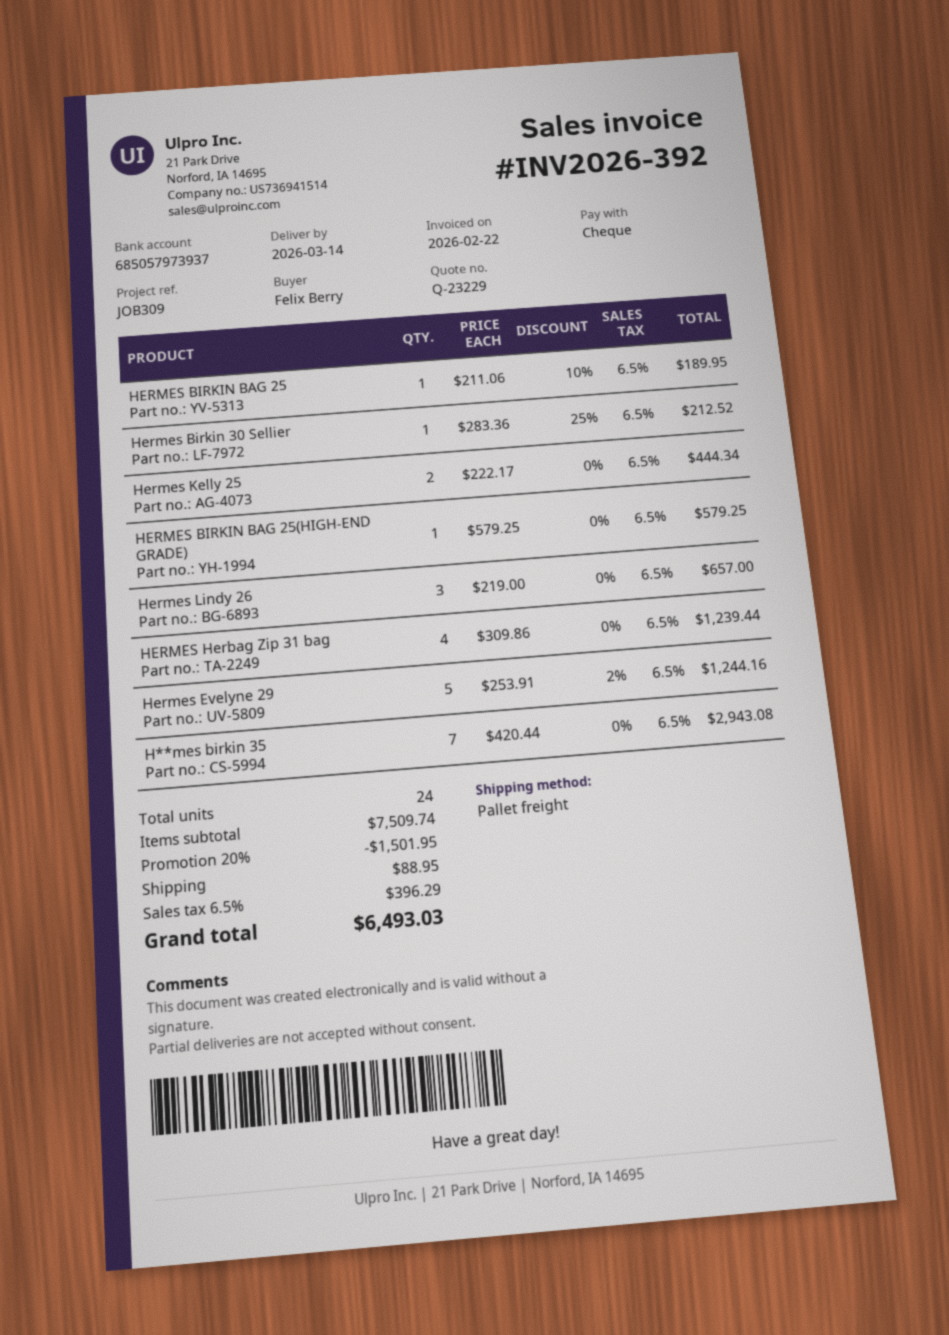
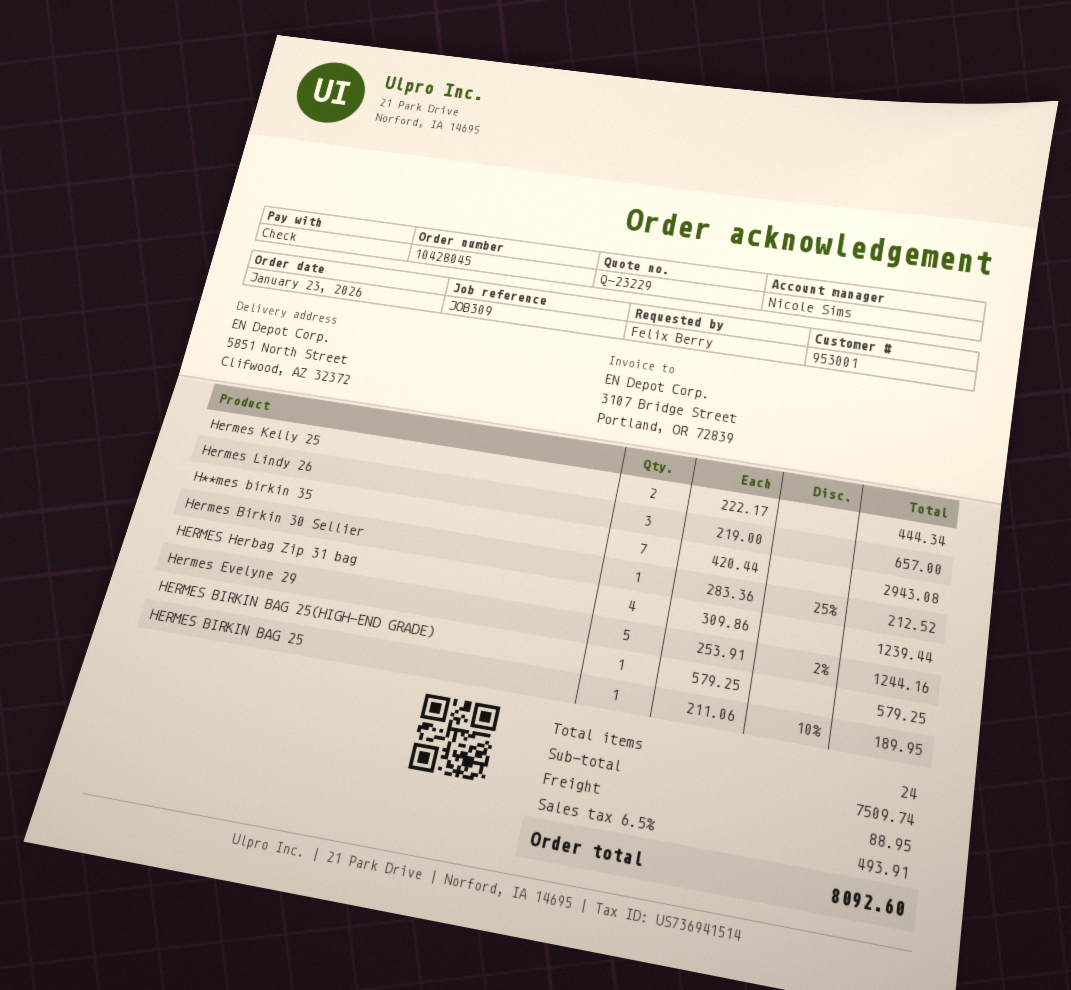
discount: 20% = 1501.95 -> none
tax: 6.5% = 396.29 -> 6.5% = 493.91
total: 6493.03 -> 8092.60

